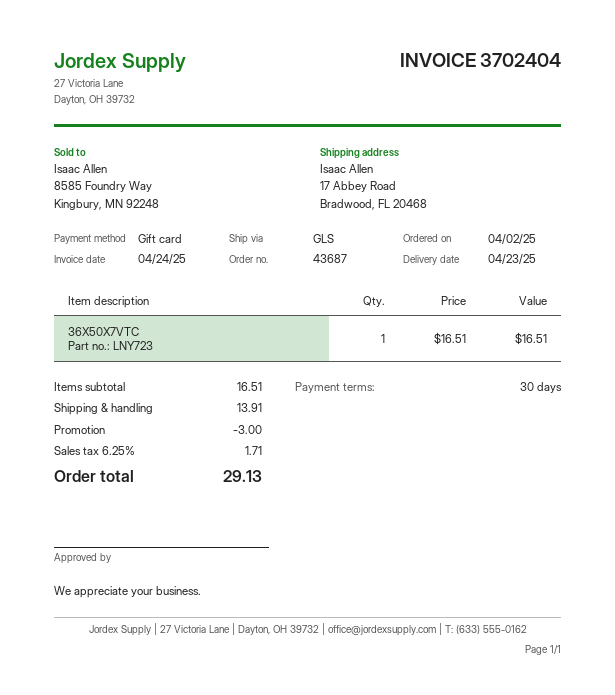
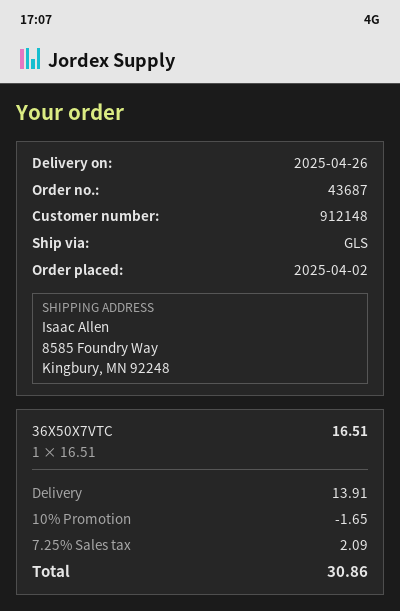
delivery date: 2025-04-23 -> 2025-04-26
ship to: 17 Abbey Road, Bradwood, FL 20468 -> 8585 Foundry Way, Kingbury, MN 92248
discount: 3.00 -> 1.65
tax: 6.25% = 1.71 -> 7.25% = 2.09
total: 29.13 -> 30.86

